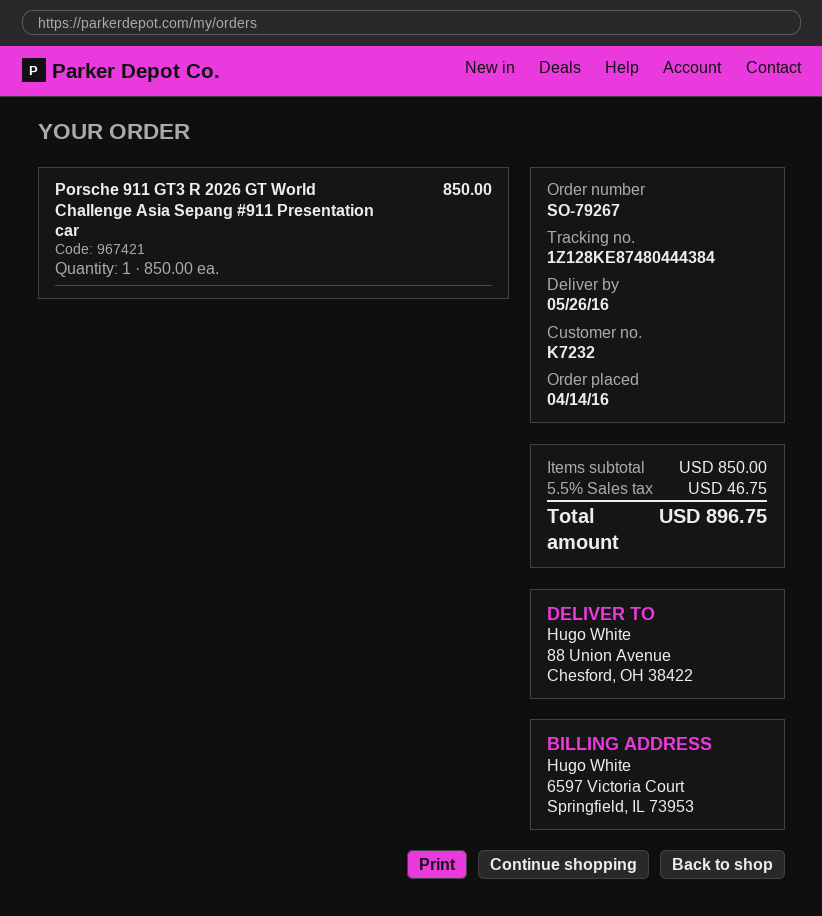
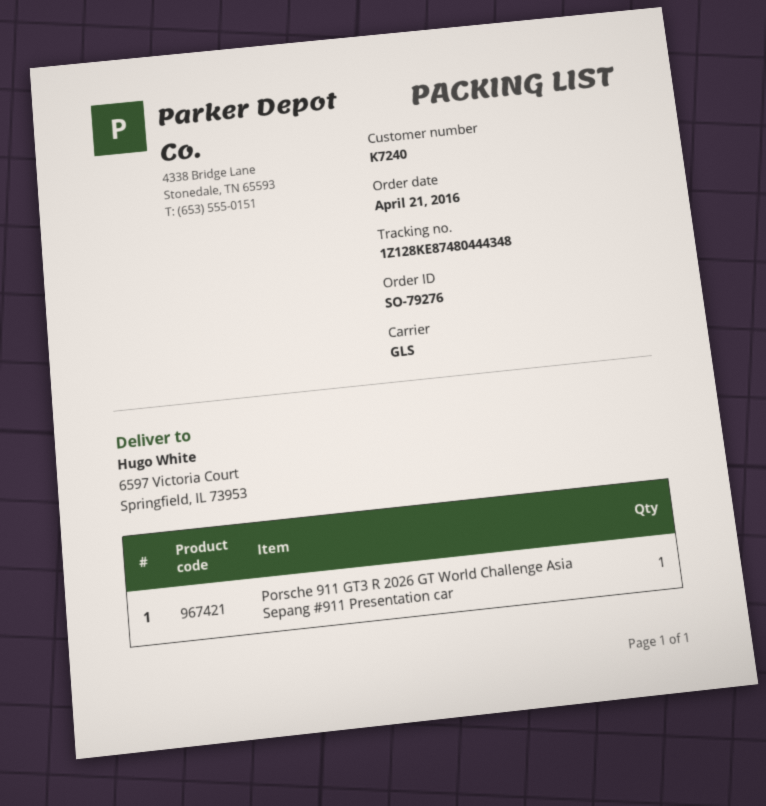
order number: SO-79267 -> SO-79276
order date: 2016-04-14 -> 2016-04-21
customer number: K7232 -> K7240
tracking number: 1Z128KE87480444384 -> 1Z128KE87480444348
ship to: 88 Union Avenue, Chesford, OH 38422 -> 6597 Victoria Court, Springfield, IL 73953

